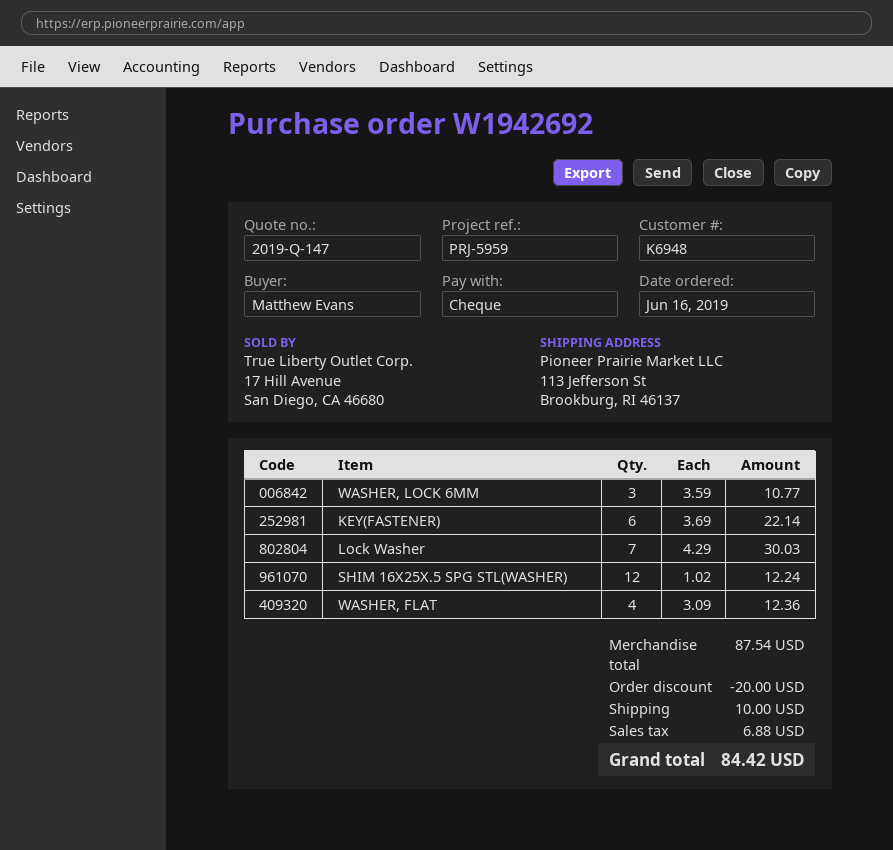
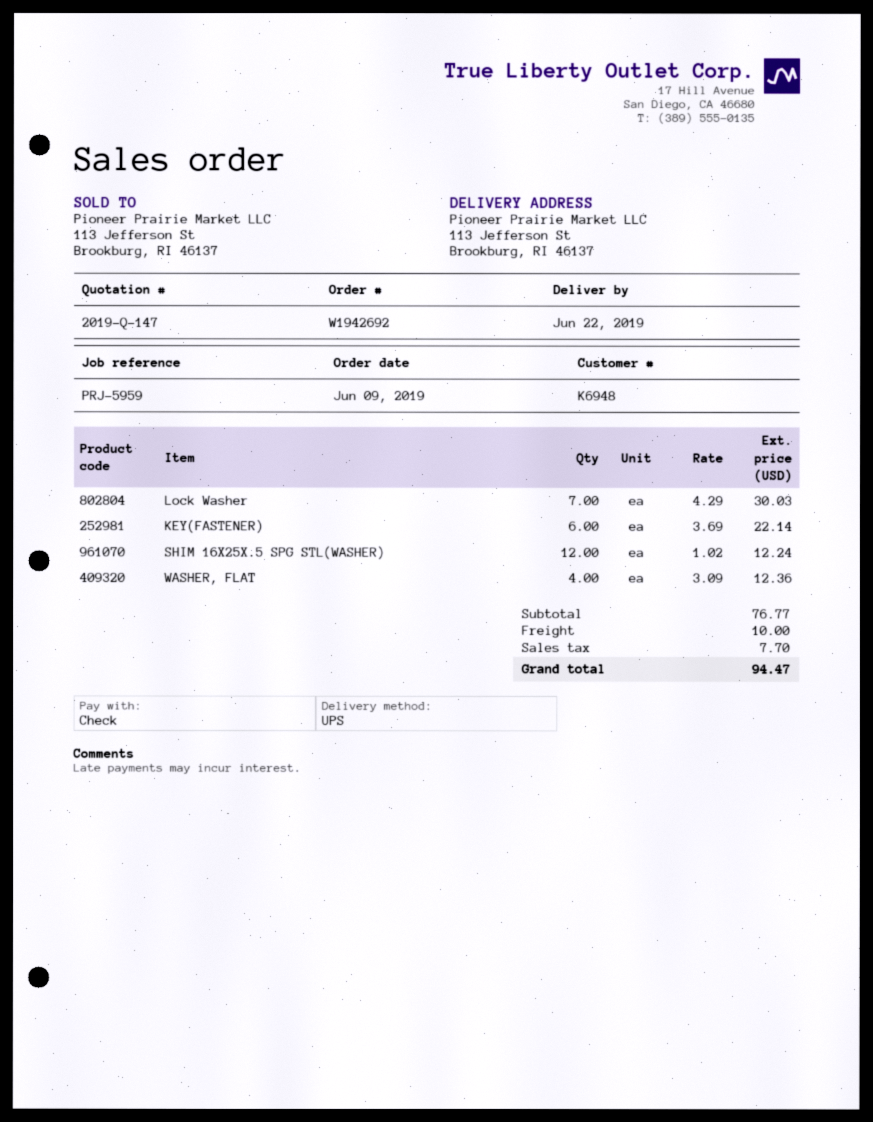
order date: 2019-06-16 -> 2019-06-09
WASHER, LOCK 6MM: 3 x 3.59 = 10.77 -> none
subtotal: 87.54 -> 76.77
discount: 20.00 -> none
tax: 6.88 -> 7.70
total: 84.42 -> 94.47

